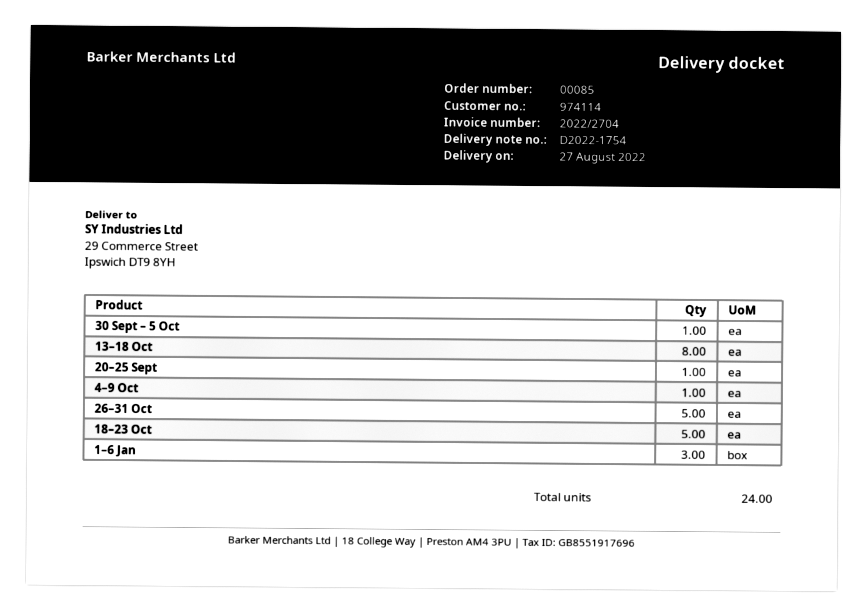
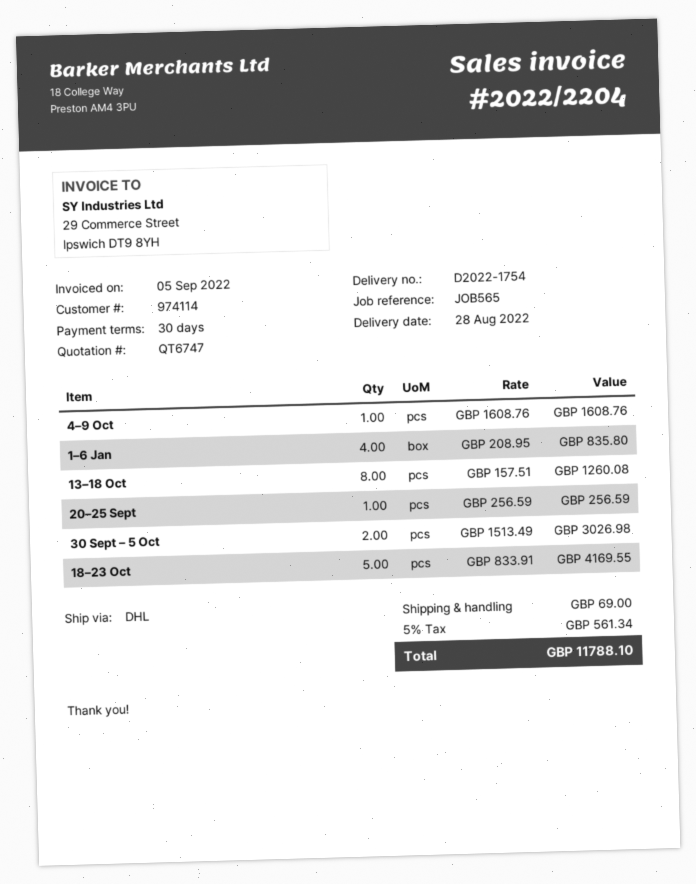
delivery date: 2022-08-27 -> 2022-08-28
invoice number: 2022/2704 -> 2022/2204
30 Sept – 5 Oct: 1 -> 2
26–31 Oct: 5 -> none
1–6 Jan: 3 -> 4

